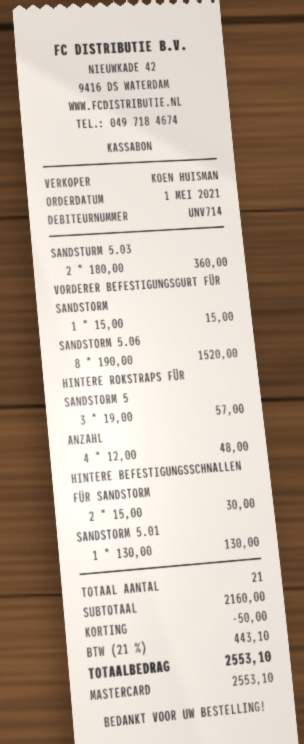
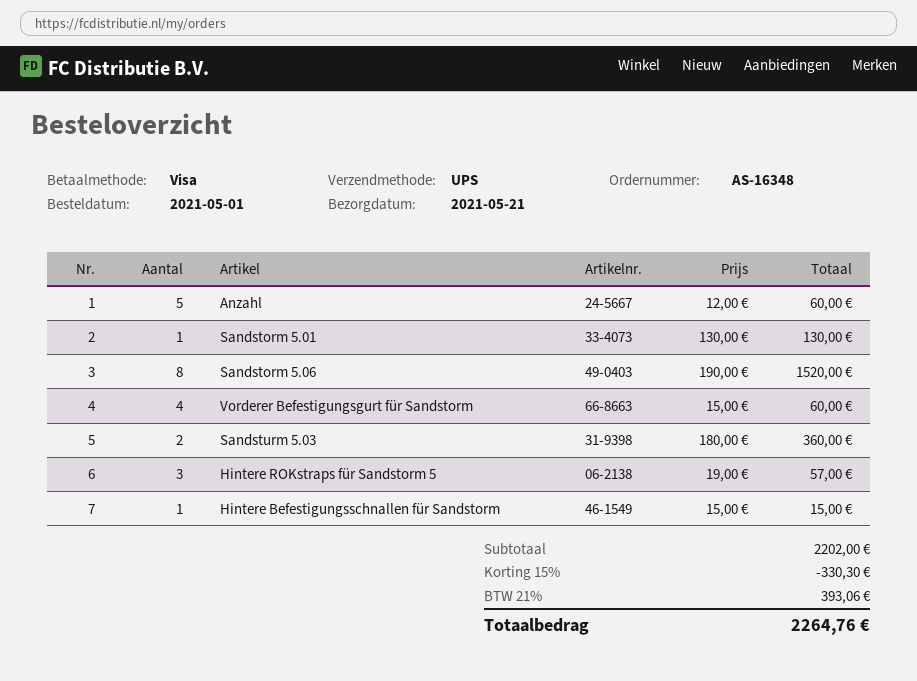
payment method: Mastercard -> Visa
VORDERER BEFESTIGUNGSGURT FÜR SANDSTORM: 1 x 15.00 = 15.00 -> 4 x 15.00 = 60.00
ANZAHL: 4 x 12.00 = 48.00 -> 5 x 12.00 = 60.00
HINTERE BEFESTIGUNGSSCHNALLEN FÜR SANDSTORM: 2 x 15.00 = 30.00 -> 1 x 15.00 = 15.00
subtotal: 2160.00 -> 2202.00
discount: 50.00 -> 330.30
tax: 21% = 443.10 -> 21% = 393.06
total: 2553.10 -> 2264.76

